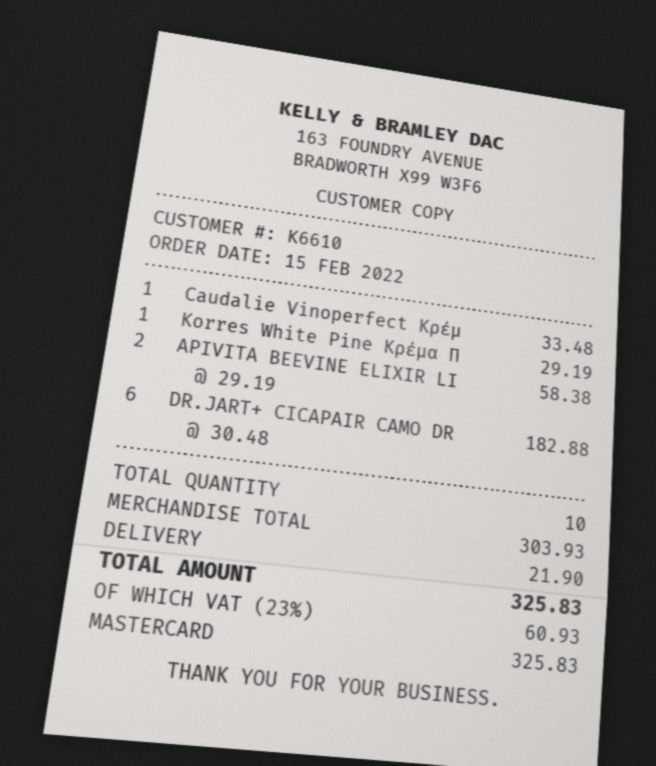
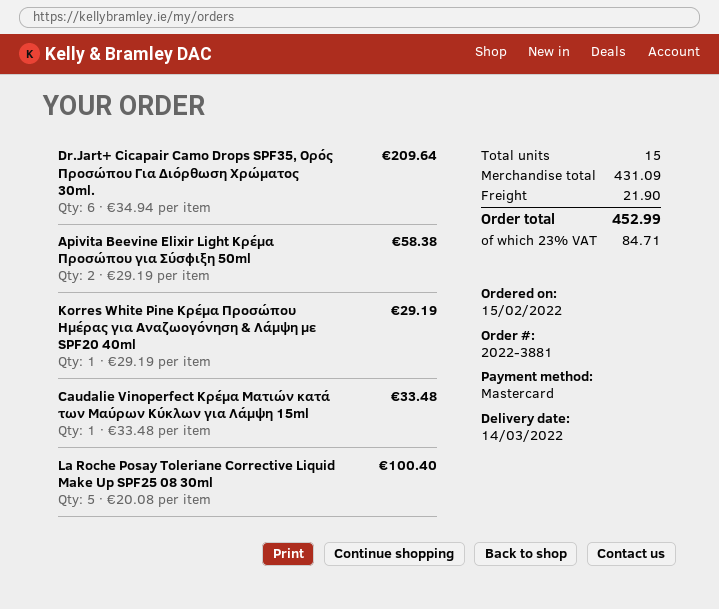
DR.JART+ CICAPAIR CAMO DR: 6 x 30.48 = 182.88 -> 6 x 34.94 = 209.64
La Roche Posay Toleriane Corrective Liquid Make Up SPF25 08 30ml: none -> 5 x 20.08 = 100.40
total quantity: 10 -> 15
subtotal: 303.93 -> 431.09
tax: 23% = 60.93 -> 23% = 84.71
total: 325.83 -> 452.99

